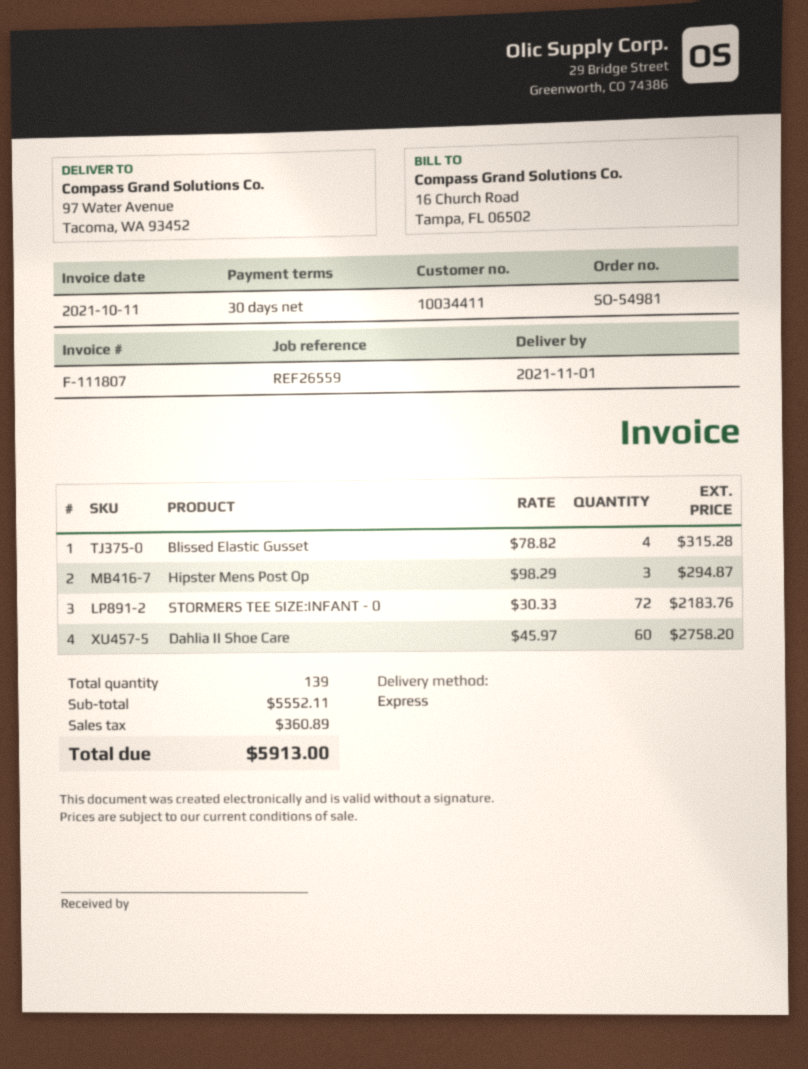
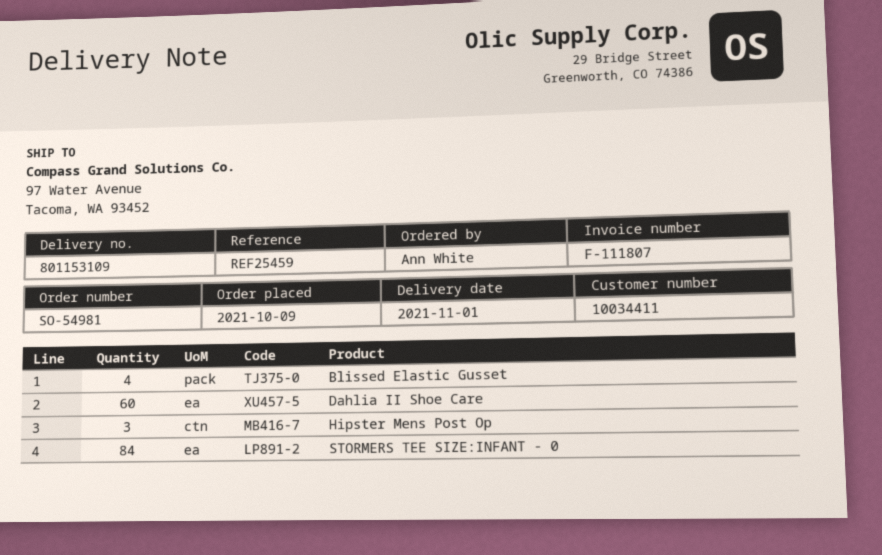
reference: REF26559 -> REF25459
STORMERS TEE SIZE:INFANT - 0: 72 -> 84

